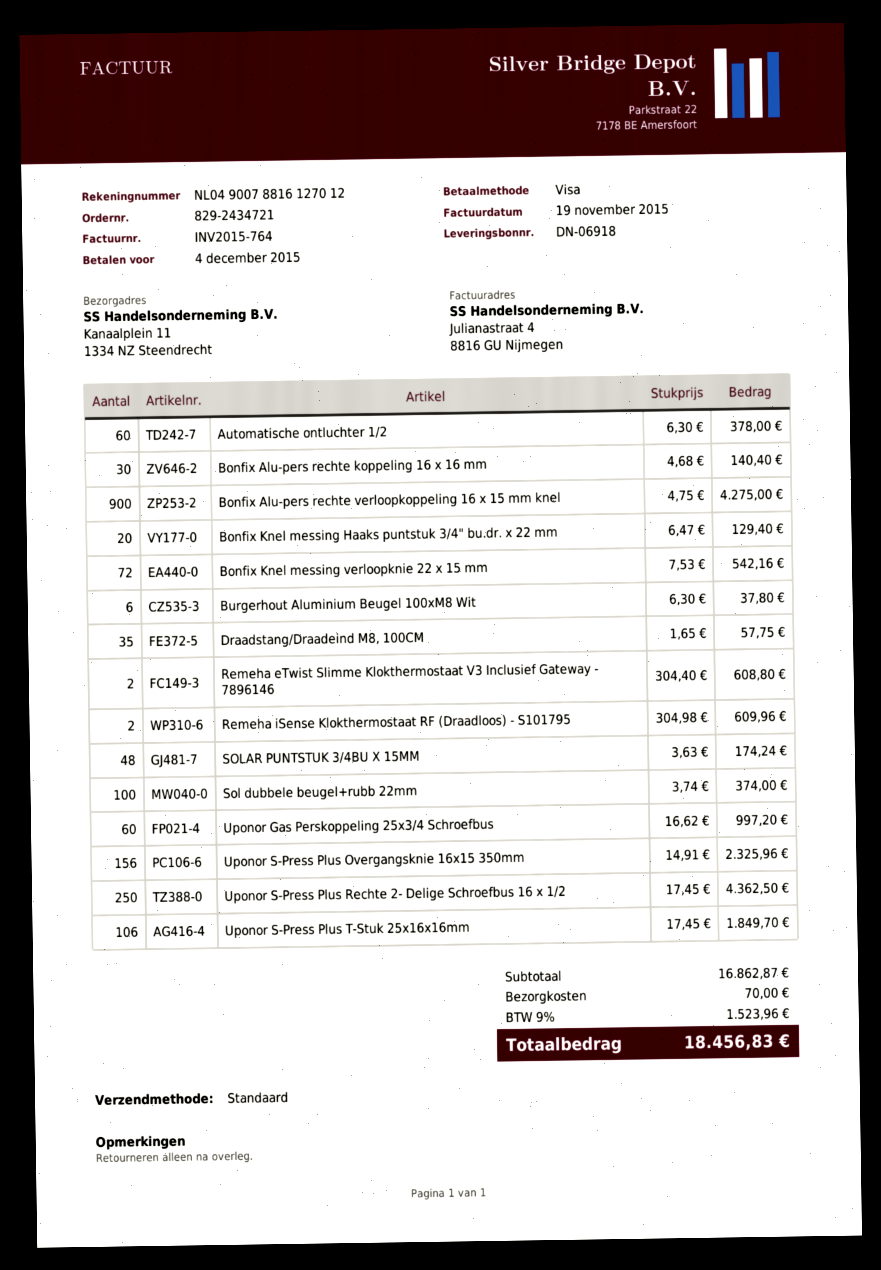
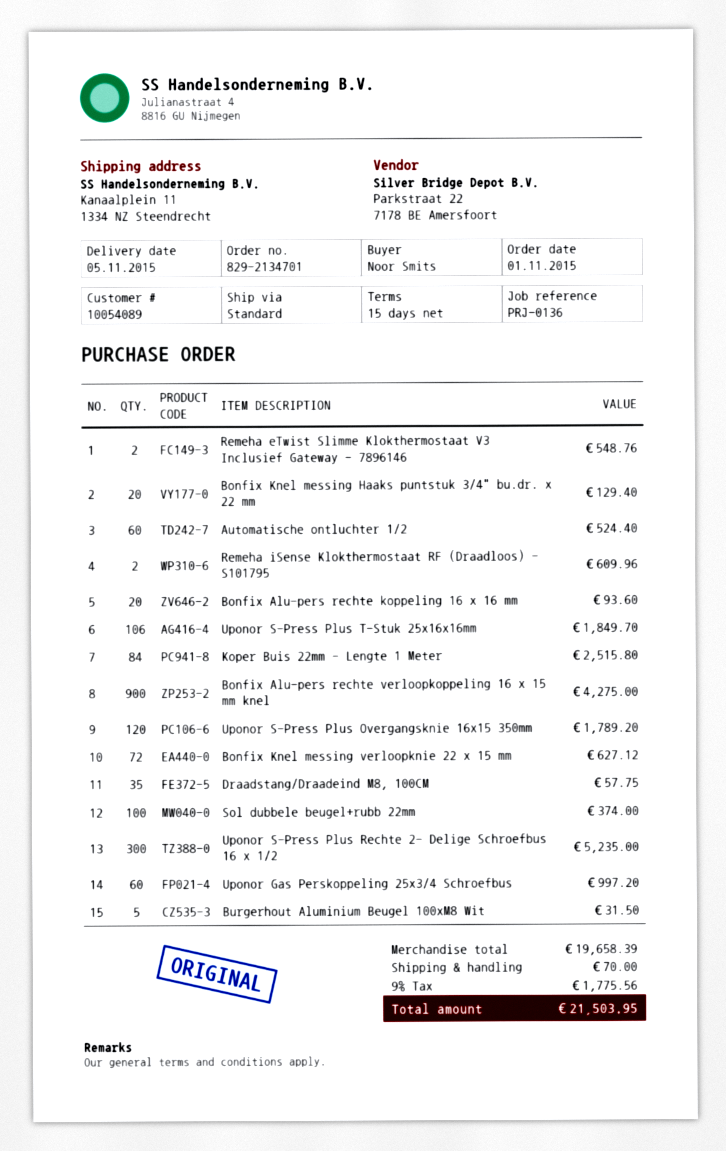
order number: 829-2434721 -> 829-2134701
Automatische ontluchter 1/2: 60 for 378.00 -> 60 for 524.40
Bonfix Alu-pers rechte koppeling 16 x 16 mm: 30 for 140.40 -> 20 for 93.60
Bonfix Knel messing verloopknie 22 x 15 mm: 72 for 542.16 -> 72 for 627.12
Burgerhout Aluminium Beugel 100xM8 Wit: 6 for 37.80 -> 5 for 31.50
Remeha eTwist Slimme Klokthermostaat V3 Inclusief Gateway - 7896146: 2 for 608.80 -> 2 for 548.76
SOLAR PUNTSTUK 3/4BU X 15MM: 48 for 174.24 -> none
Uponor S-Press Plus Overgangsknie 16x15 350mm: 156 for 2325.96 -> 120 for 1789.20
Uponor S-Press Plus Rechte 2- Delige Schroefbus 16 x 1/2: 250 for 4362.50 -> 300 for 5235.00
Koper Buis 22mm - Lengte 1 Meter: none -> 84 for 2515.80
subtotal: 16862.87 -> 19658.39
tax: 9% = 1523.96 -> 9% = 1775.56
total: 18456.83 -> 21503.95

